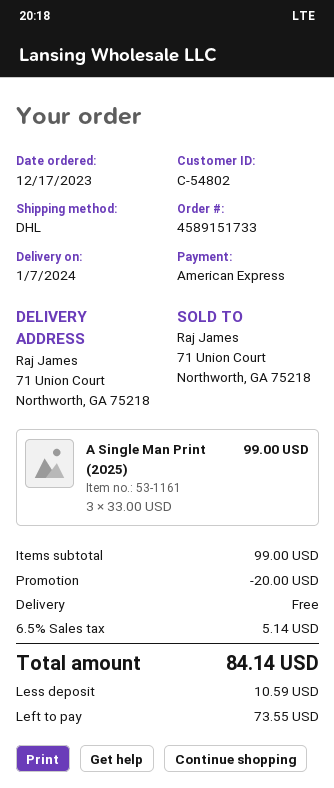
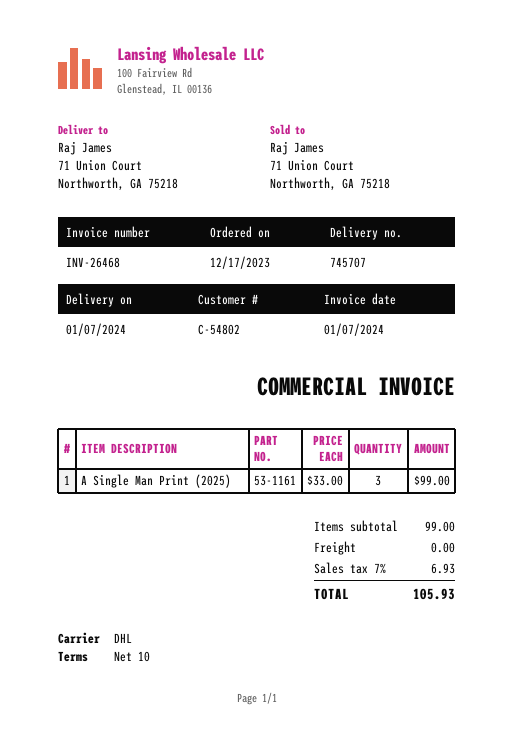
discount: 20.00 -> none
tax: 6.5% = 5.14 -> 7% = 6.93
total: 84.14 -> 105.93

